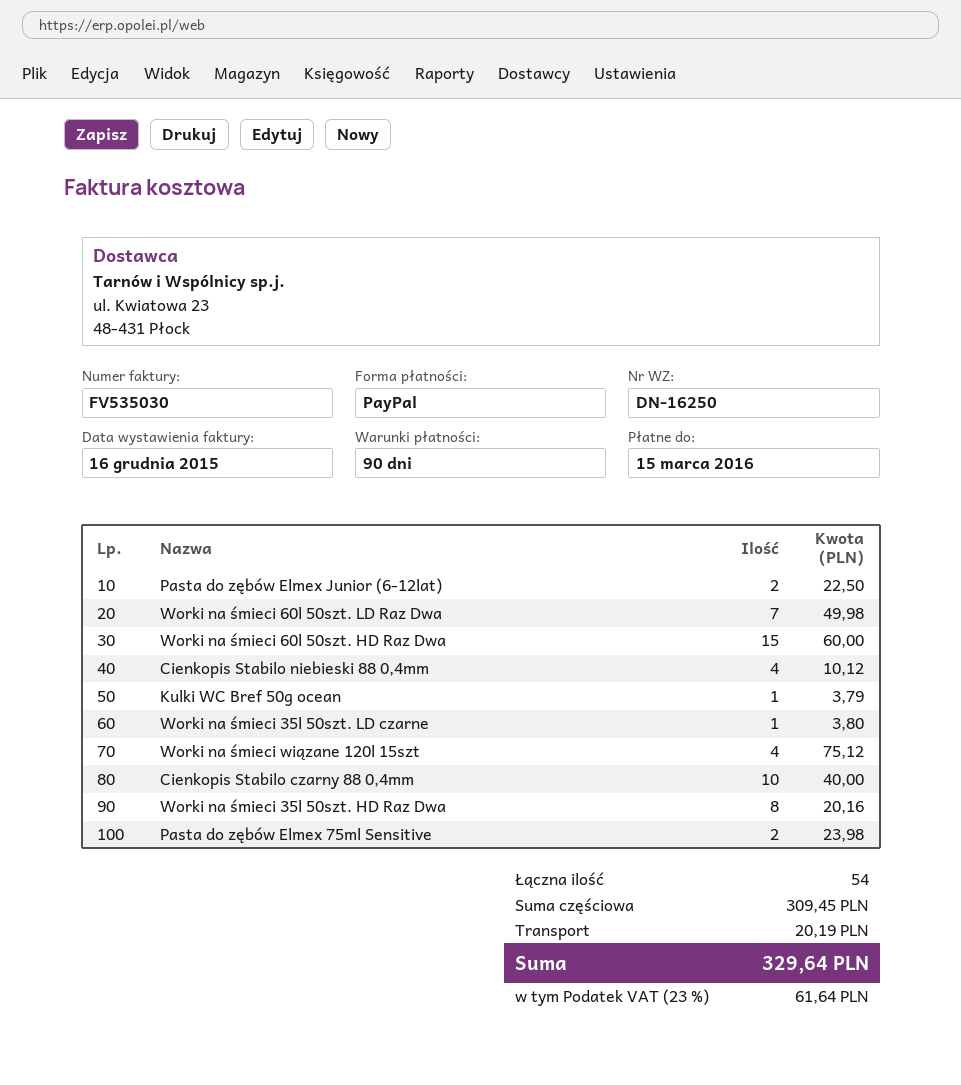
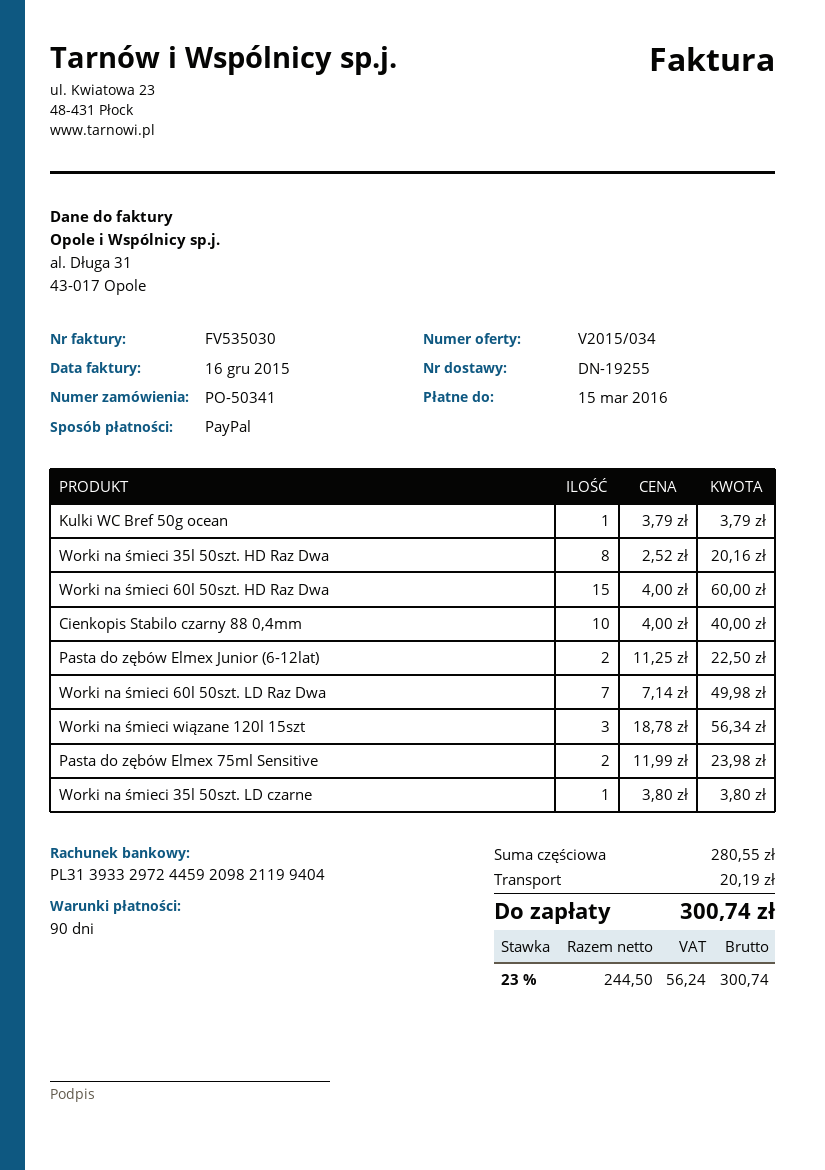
delivery note number: DN-16250 -> DN-19255
Cienkopis Stabilo niebieski 88 0,4mm: 4 for 10.12 -> none
Worki na śmieci wiązane 120l 15szt: 4 for 75.12 -> 3 for 56.34
subtotal: 309.45 -> 280.55
tax: 23% = 61.64 -> 23% = 56.24
total: 329.64 -> 300.74

